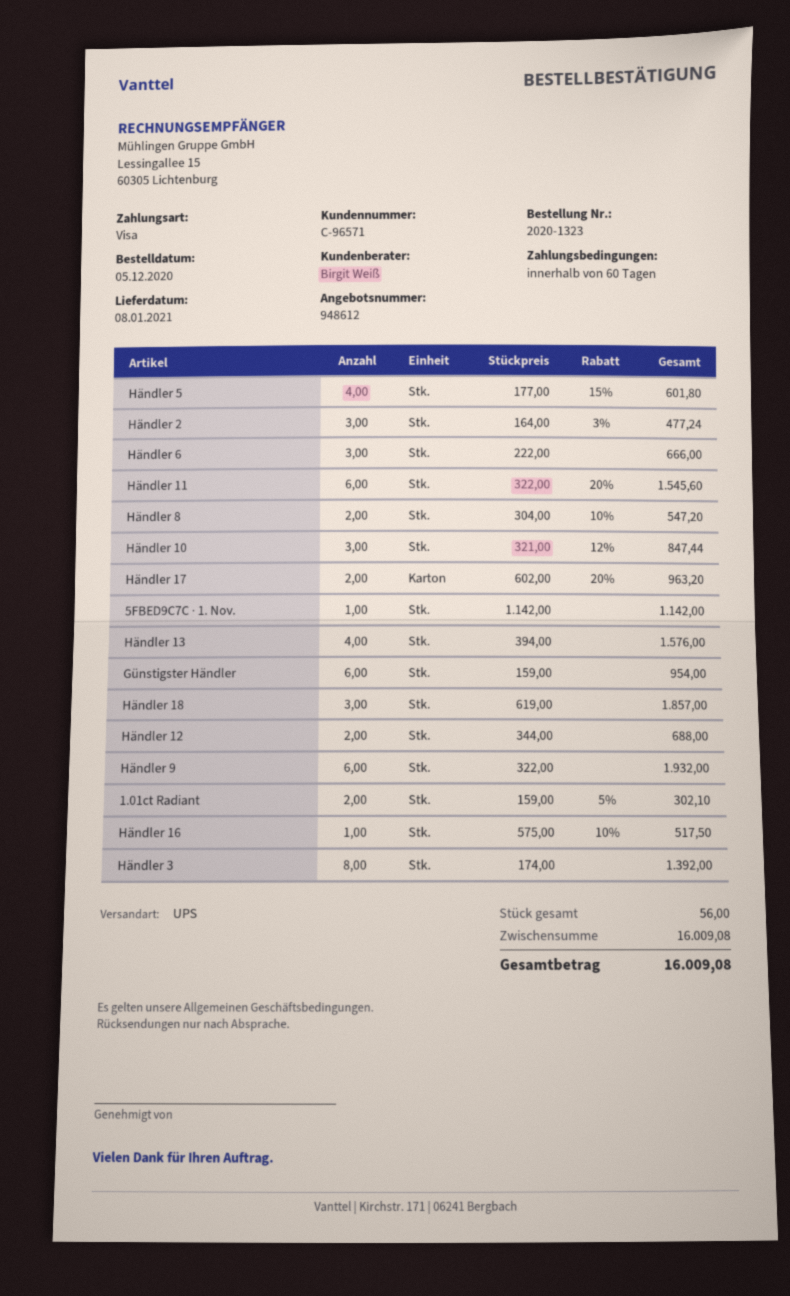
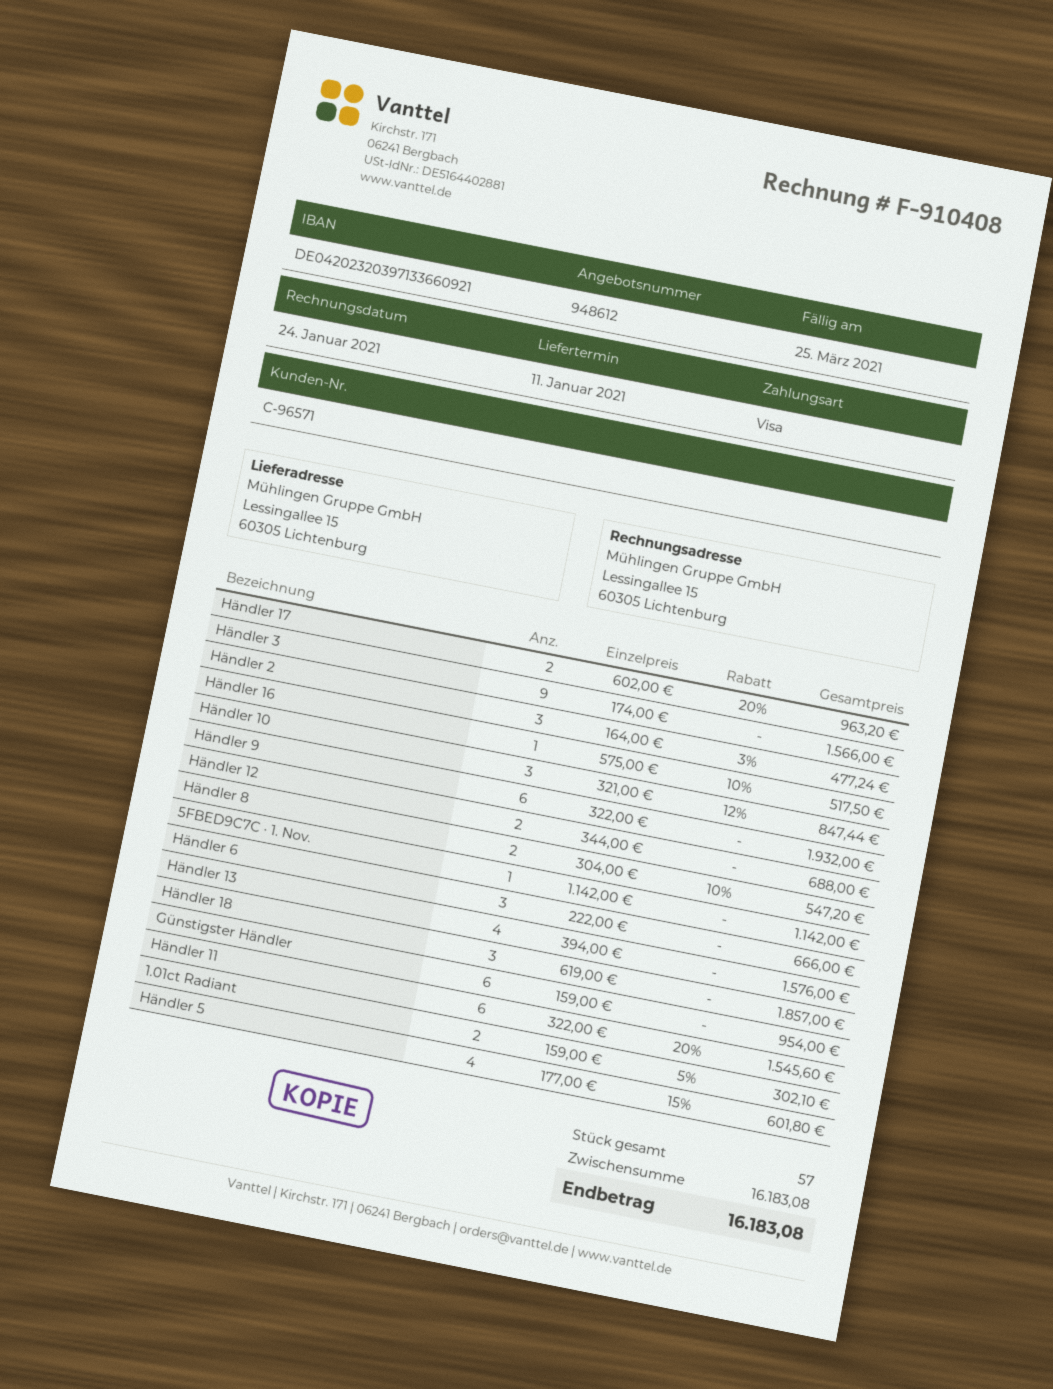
delivery date: 2021-01-08 -> 2021-01-11
Händler 3: 8 x 174.00 = 1392.00 -> 9 x 174.00 = 1566.00
total quantity: 56 -> 57
subtotal: 16009.08 -> 16183.08
total: 16009.08 -> 16183.08

